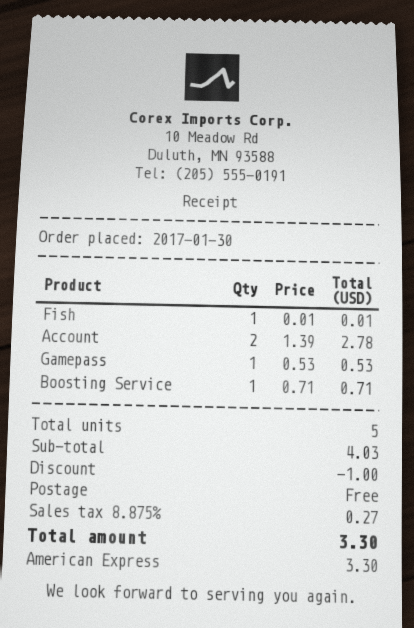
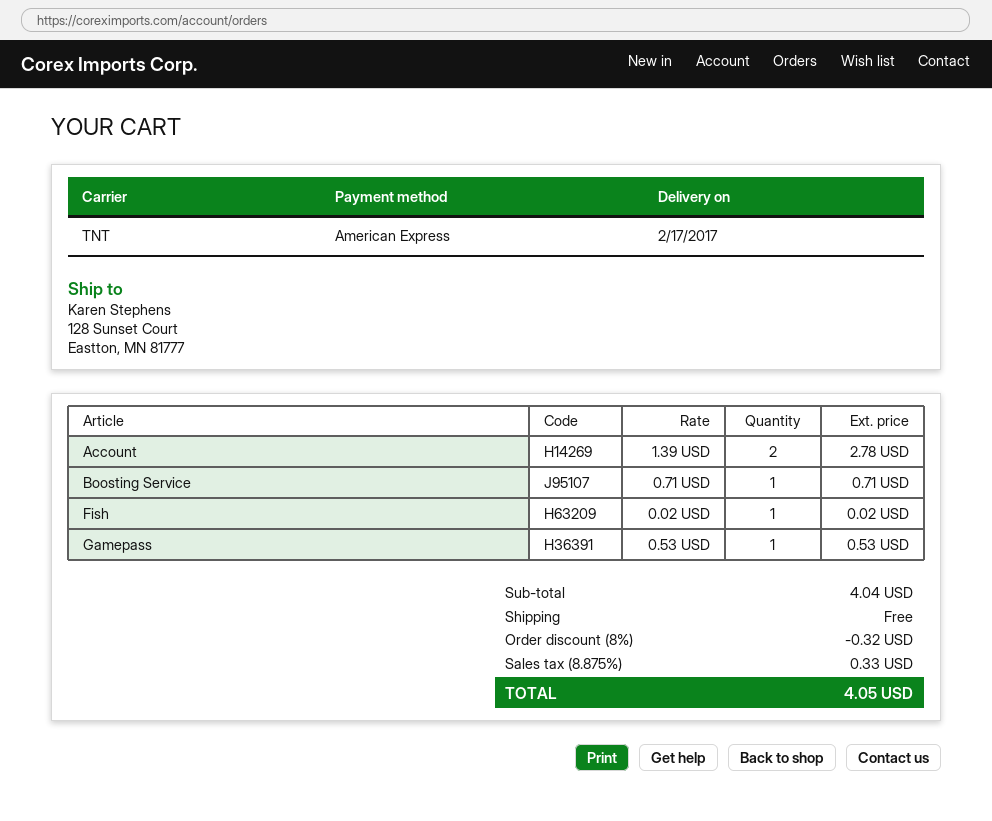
Fish: 1 x 0.01 = 0.01 -> 1 x 0.02 = 0.02
subtotal: 4.03 -> 4.04
discount: 1.00 -> 0.32
tax: 8.875% = 0.27 -> 8.875% = 0.33
total: 3.30 -> 4.05

